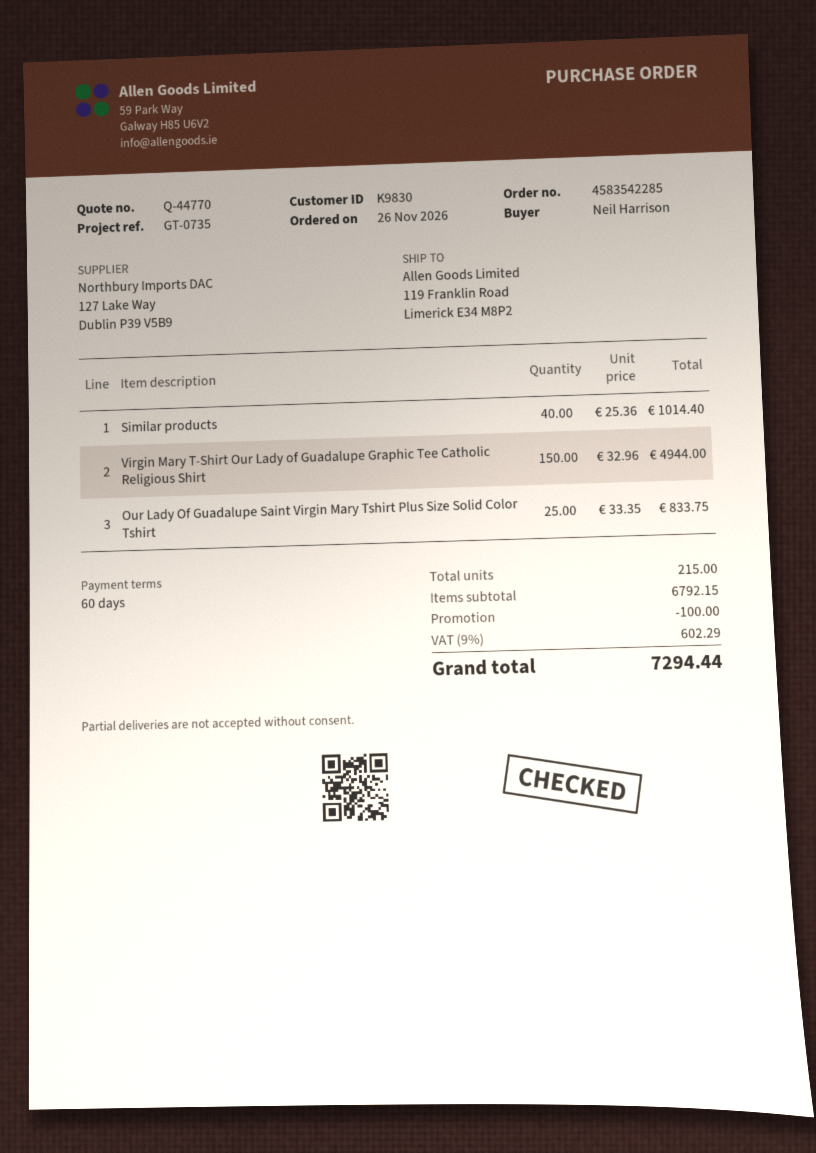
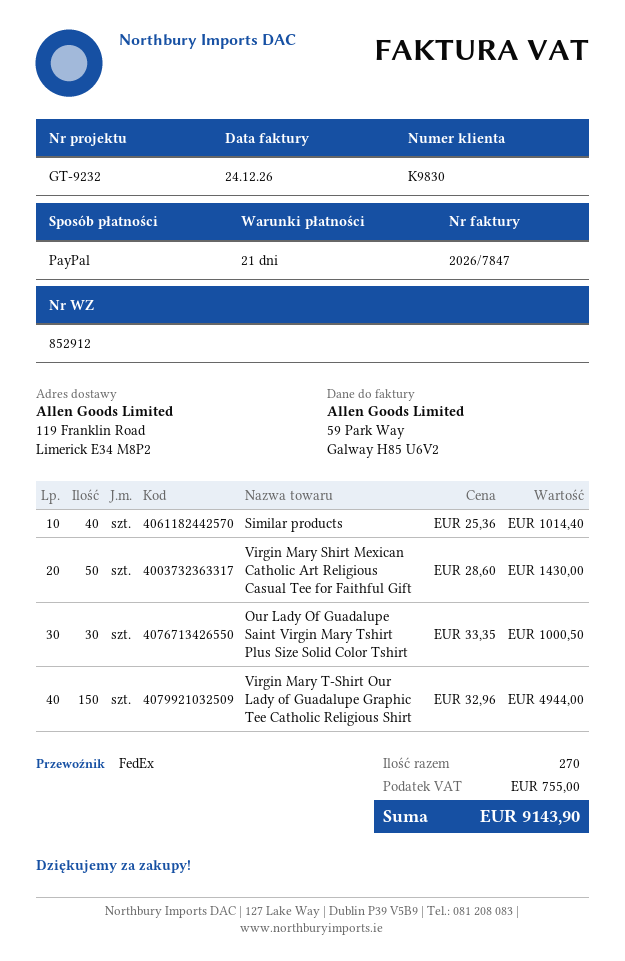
payment terms: 60 days -> 21 days
reference: GT-0735 -> GT-9232
Our Lady Of Guadalupe Saint Virgin Mary Tshirt Plus Size Solid Color Tshirt: 25 x 33.35 = 833.75 -> 30 x 33.35 = 1000.50
Virgin Mary Shirt Mexican Catholic Art Religious Casual Tee for Faithful Gift: none -> 50 x 28.60 = 1430.00
total quantity: 215 -> 270
discount: 100.00 -> none
tax: 602.29 -> 755.00
total: 7294.44 -> 9143.90

